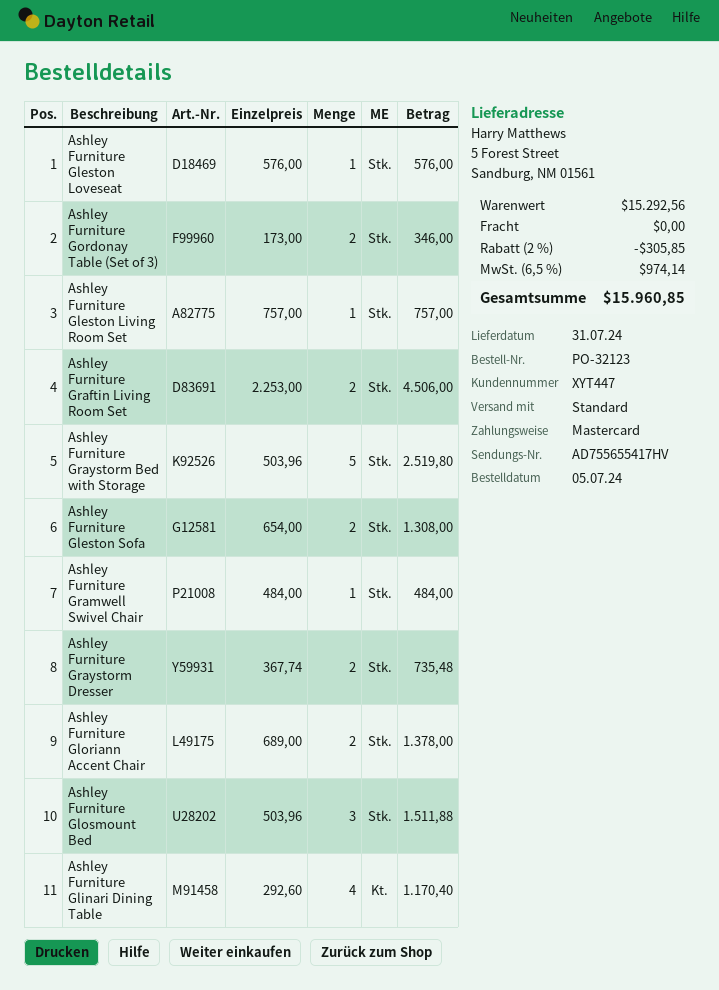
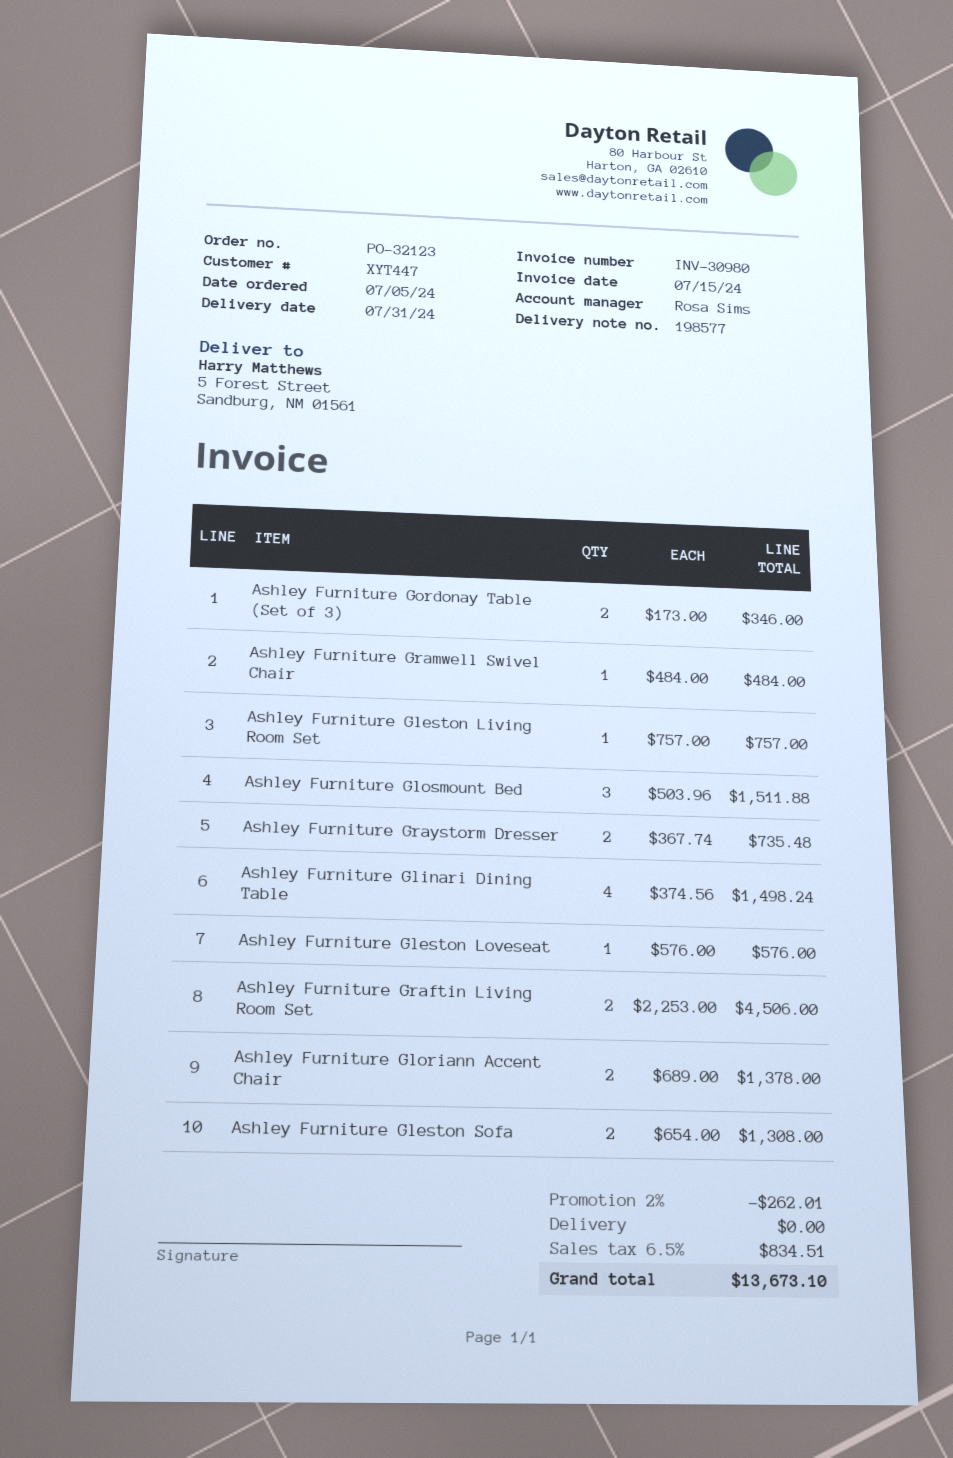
Ashley Furniture Graystorm Bed with Storage: 5 x 503.96 = 2519.80 -> none
Ashley Furniture Glinari Dining Table: 4 x 292.60 = 1170.40 -> 4 x 374.56 = 1498.24
discount: 2% = 305.85 -> 2% = 262.01
tax: 6.5% = 974.14 -> 6.5% = 834.51
total: 15960.85 -> 13673.10

